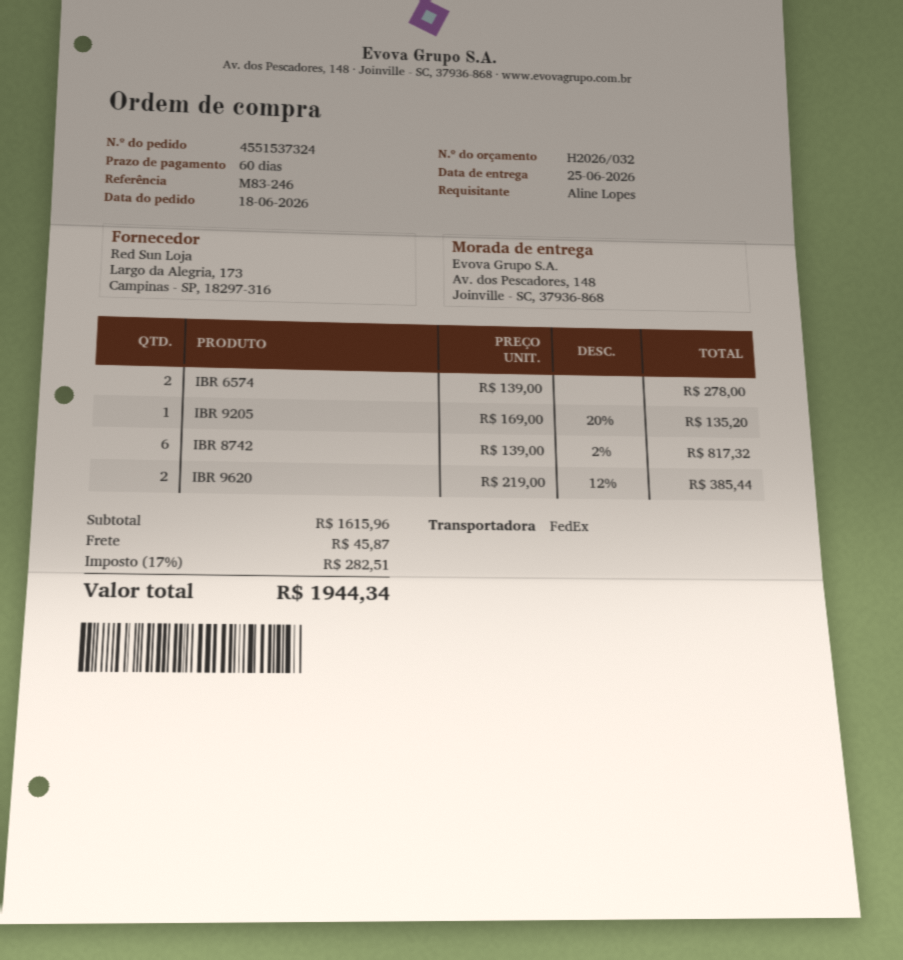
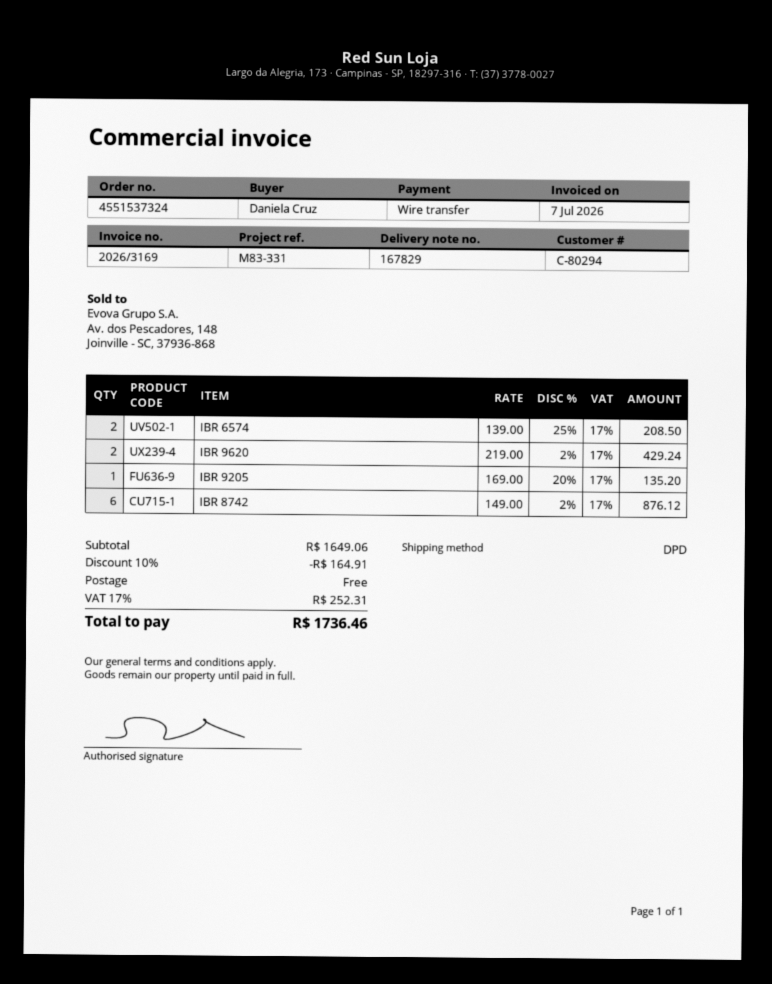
reference: M83-246 -> M83-331
ordered by: Aline Lopes -> Daniela Cruz
shipping method: FedEx -> DPD
IBR 6574: 2 x 139.00 = 278.00 -> 2 x 139.00 - 25% = 208.50
IBR 8742: 6 x 139.00 - 2% = 817.32 -> 6 x 149.00 - 2% = 876.12
IBR 9620: 2 x 219.00 - 12% = 385.44 -> 2 x 219.00 - 2% = 429.24
subtotal: 1615.96 -> 1649.06
discount: none -> 10% = 164.91
shipping: 45.87 -> 0.00
tax: 17% = 282.51 -> 17% = 252.31
total: 1944.34 -> 1736.46

